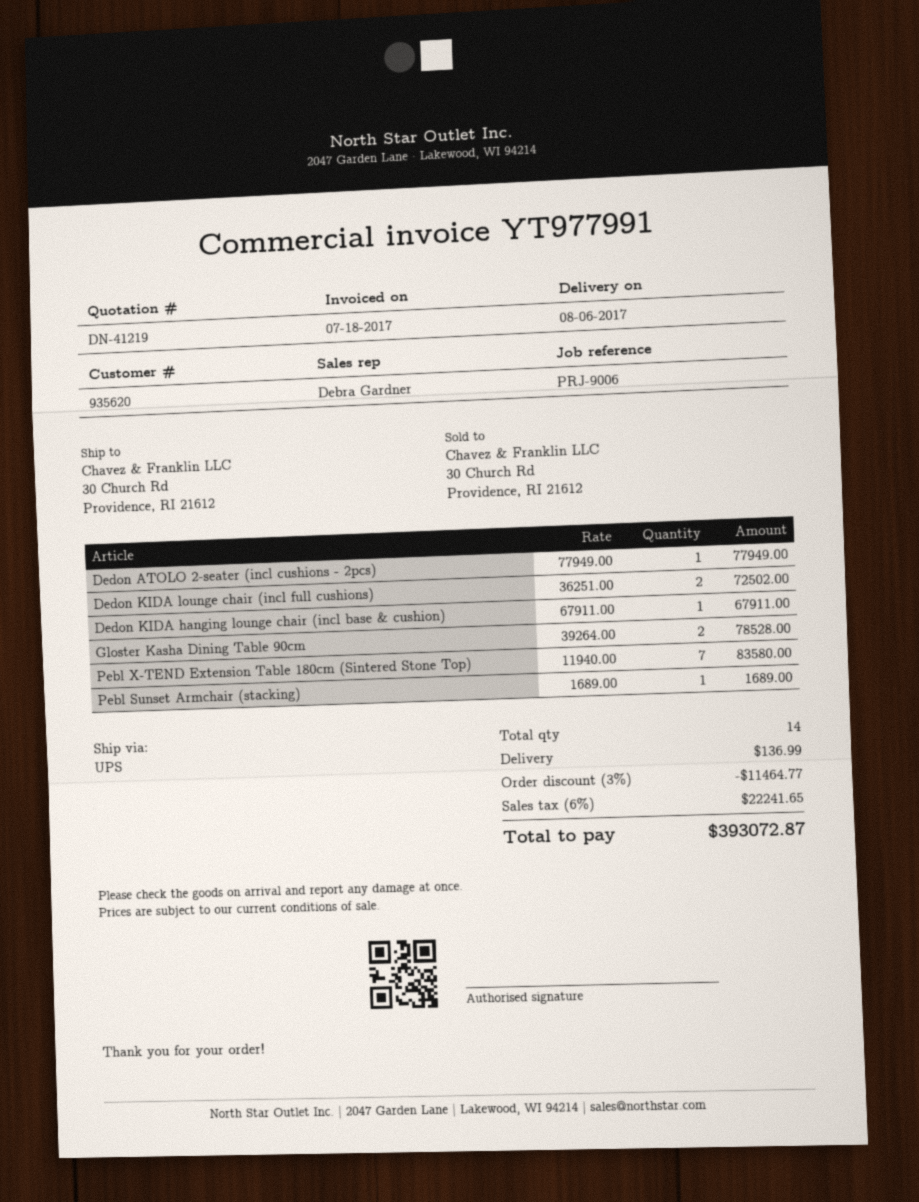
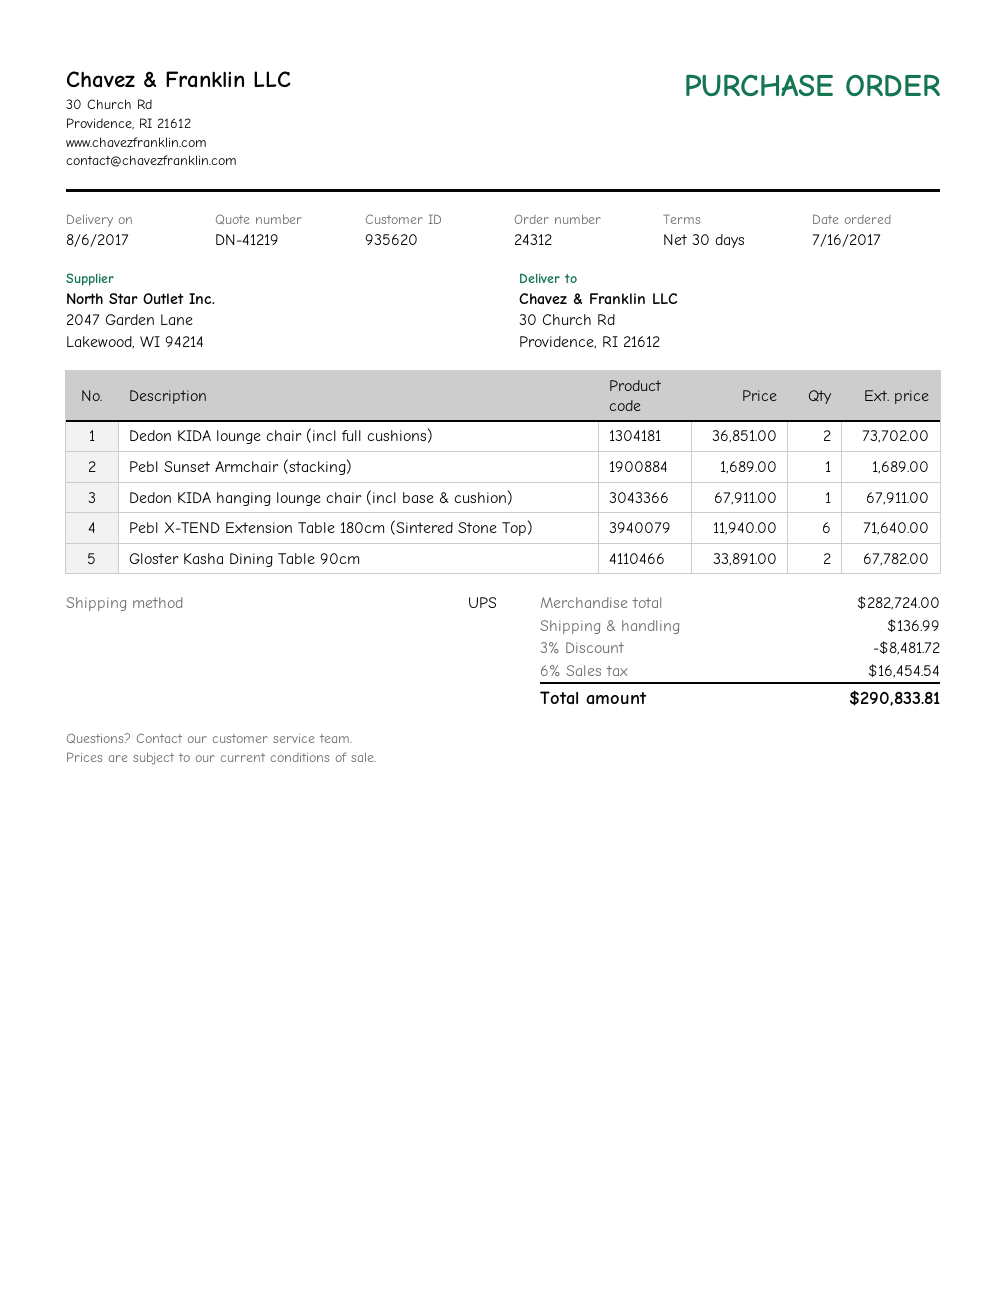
Dedon ATOLO 2-seater (incl cushions - 2pcs): 1 x 77949.00 = 77949.00 -> none
Dedon KIDA lounge chair (incl full cushions): 2 x 36251.00 = 72502.00 -> 2 x 36851.00 = 73702.00
Gloster Kasha Dining Table 90cm: 2 x 39264.00 = 78528.00 -> 2 x 33891.00 = 67782.00
Pebl X-TEND Extension Table 180cm (Sintered Stone Top): 7 x 11940.00 = 83580.00 -> 6 x 11940.00 = 71640.00
discount: 3% = 11464.77 -> 3% = 8481.72
tax: 6% = 22241.65 -> 6% = 16454.54
total: 393072.87 -> 290833.81

